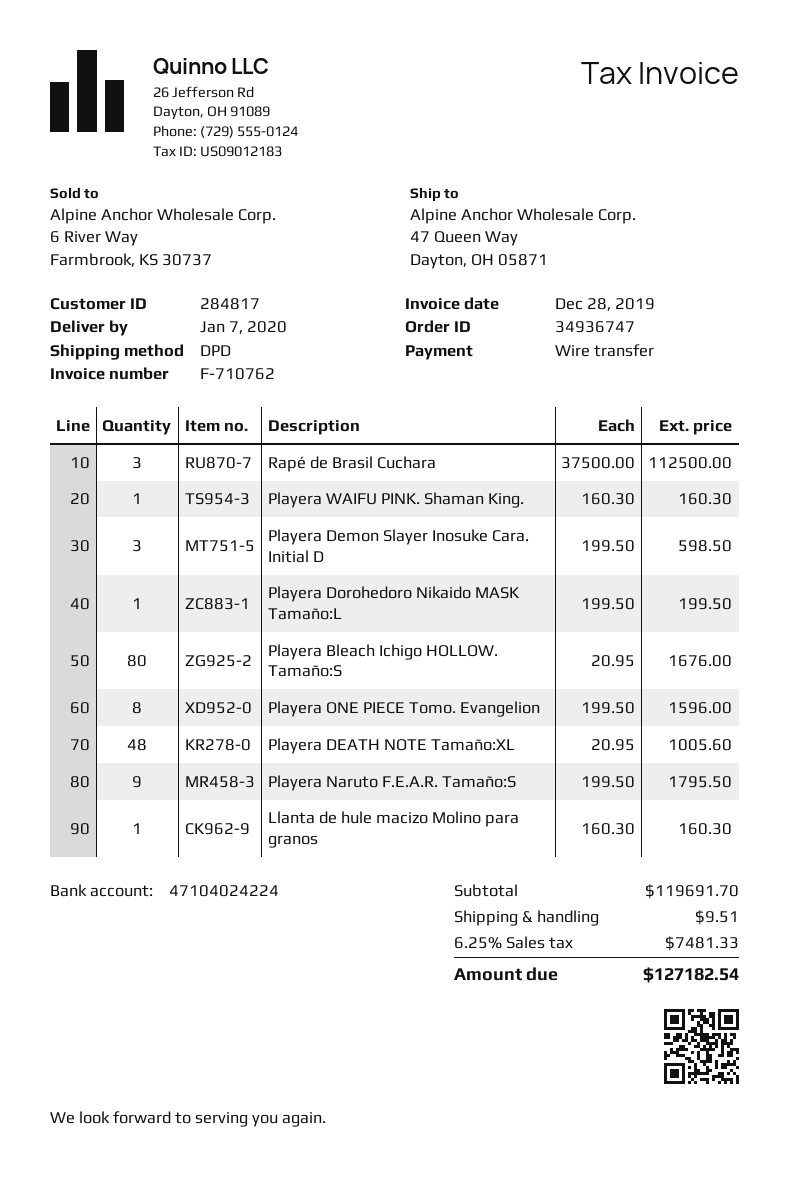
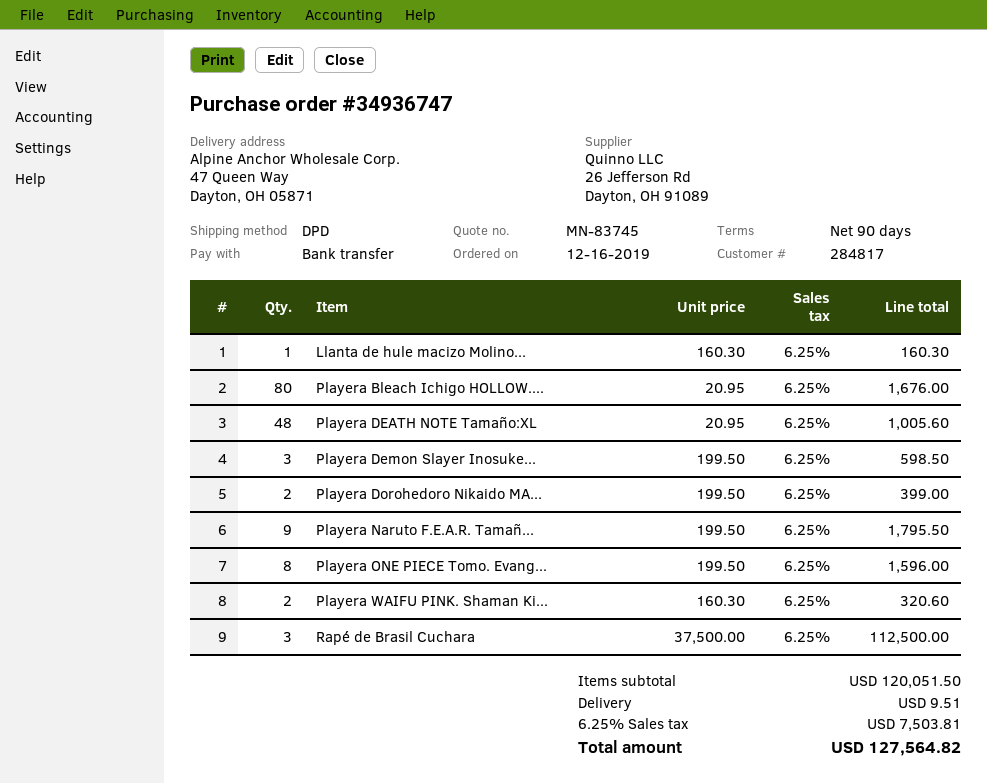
Playera WAIFU PINK. Shaman King.: 1 x 160.30 = 160.30 -> 2 x 160.30 = 320.60
Playera Dorohedoro Nikaido MASK Tamaño:L: 1 x 199.50 = 199.50 -> 2 x 199.50 = 399.00
subtotal: 119691.70 -> 120051.50
tax: 6.25% = 7481.33 -> 6.25% = 7503.81
total: 127182.54 -> 127564.82

